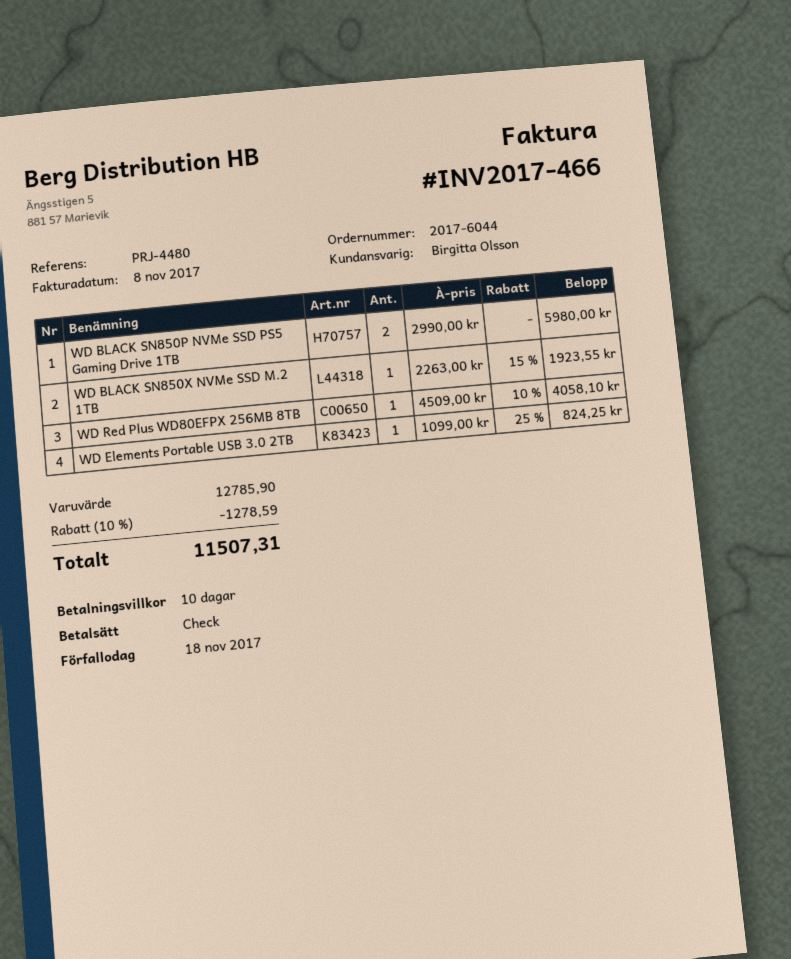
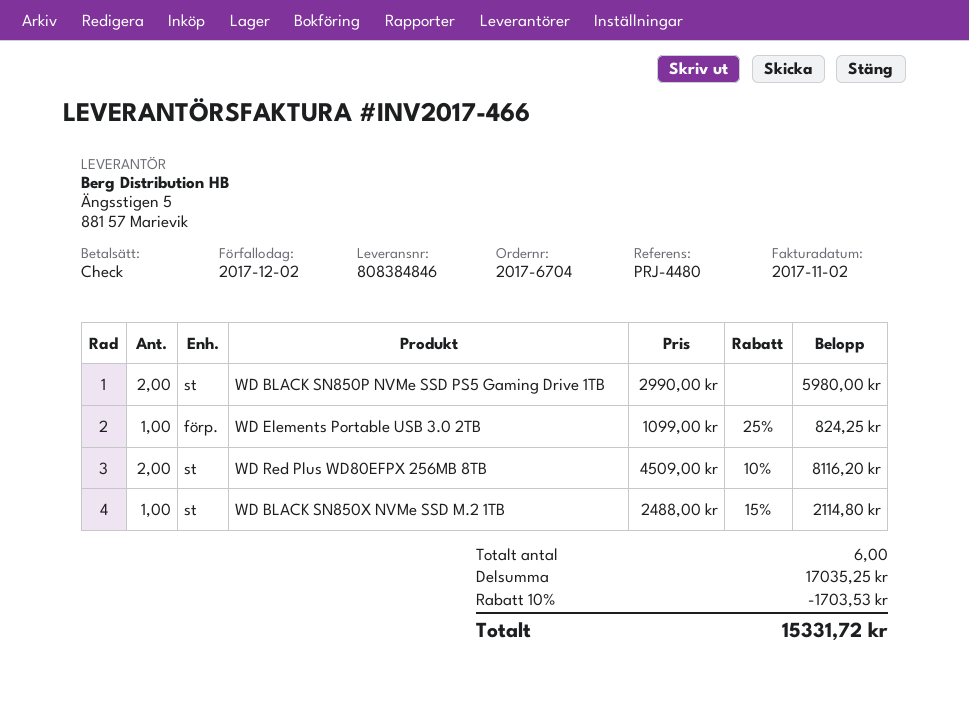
order number: 2017-6044 -> 2017-6704
invoice date: 2017-11-08 -> 2017-11-02
due date: 2017-11-18 -> 2017-12-02
WD BLACK SN850X NVMe SSD M.2 1TB: 1 x 2263.00 - 15% = 1923.55 -> 1 x 2488.00 - 15% = 2114.80
WD Red Plus WD80EFPX 256MB 8TB: 1 x 4509.00 - 10% = 4058.10 -> 2 x 4509.00 - 10% = 8116.20
subtotal: 12785.90 -> 17035.25
discount: 10% = 1278.59 -> 10% = 1703.53
total: 11507.31 -> 15331.72

